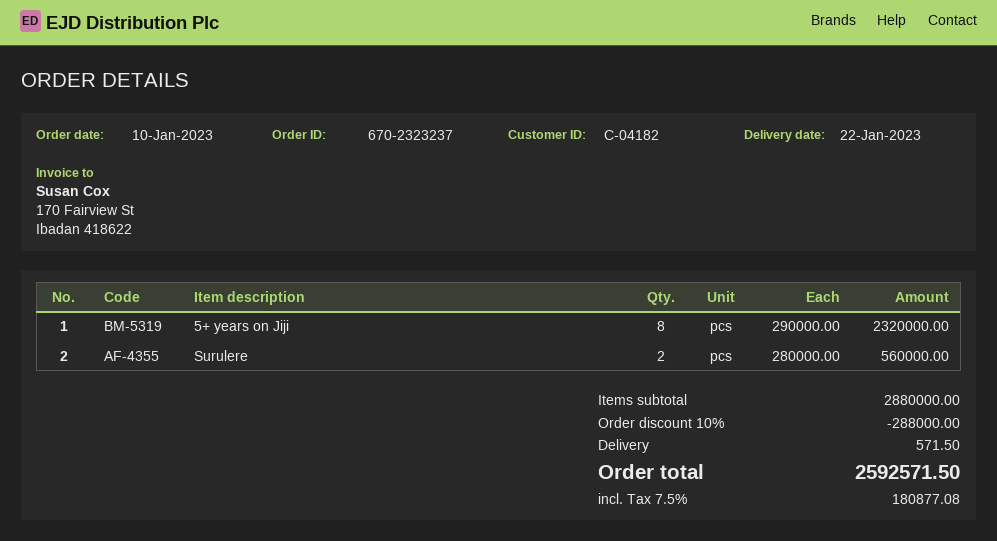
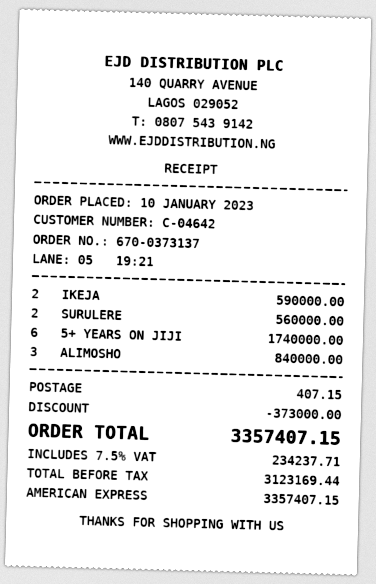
order number: 670-2323237 -> 670-0373137
customer number: C-04182 -> C-04642
5+ years on Jiji: 8 for 2320000.00 -> 6 for 1740000.00
IKEJA: none -> 2 for 590000.00
ALIMOSHO: none -> 3 for 840000.00
discount: 288000.00 -> 373000.00
shipping: 571.50 -> 407.15
tax: 7.5% = 180877.08 -> 7.5% = 234237.71
total: 2592571.50 -> 3357407.15

